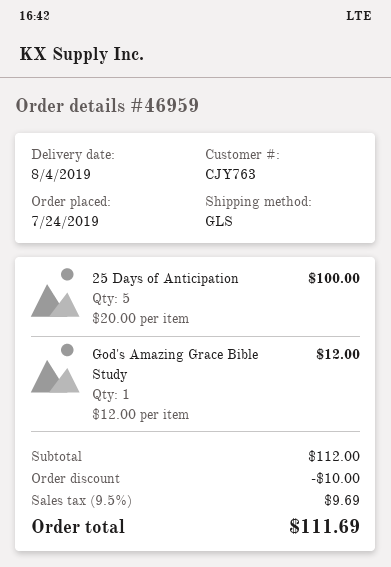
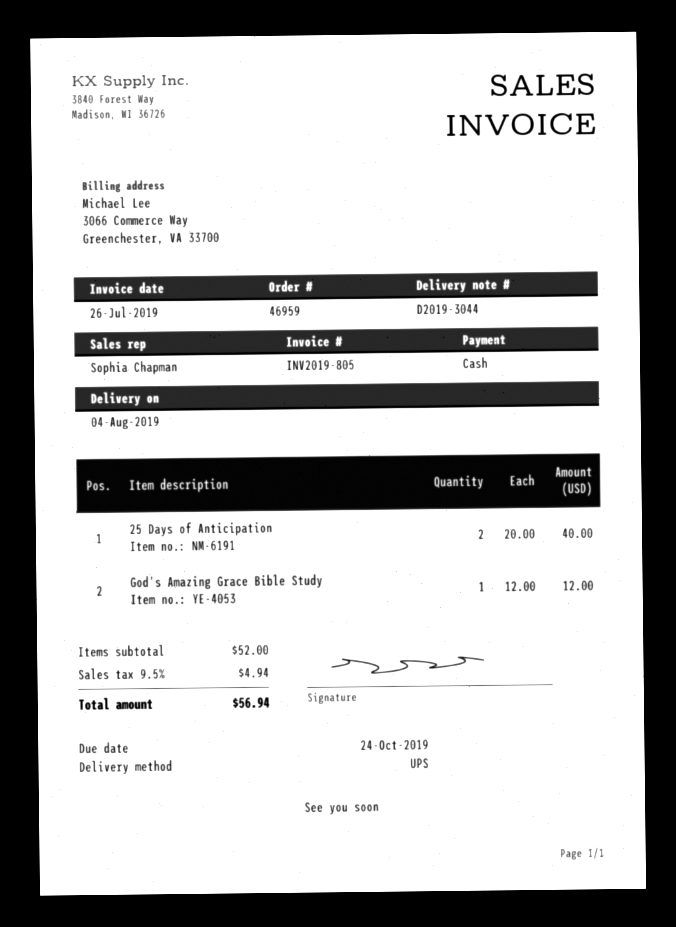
shipping method: GLS -> UPS
25 Days of Anticipation: 5 x 20.00 = 100.00 -> 2 x 20.00 = 40.00
subtotal: 112.00 -> 52.00
discount: 10.00 -> none
tax: 9.5% = 9.69 -> 9.5% = 4.94
total: 111.69 -> 56.94

